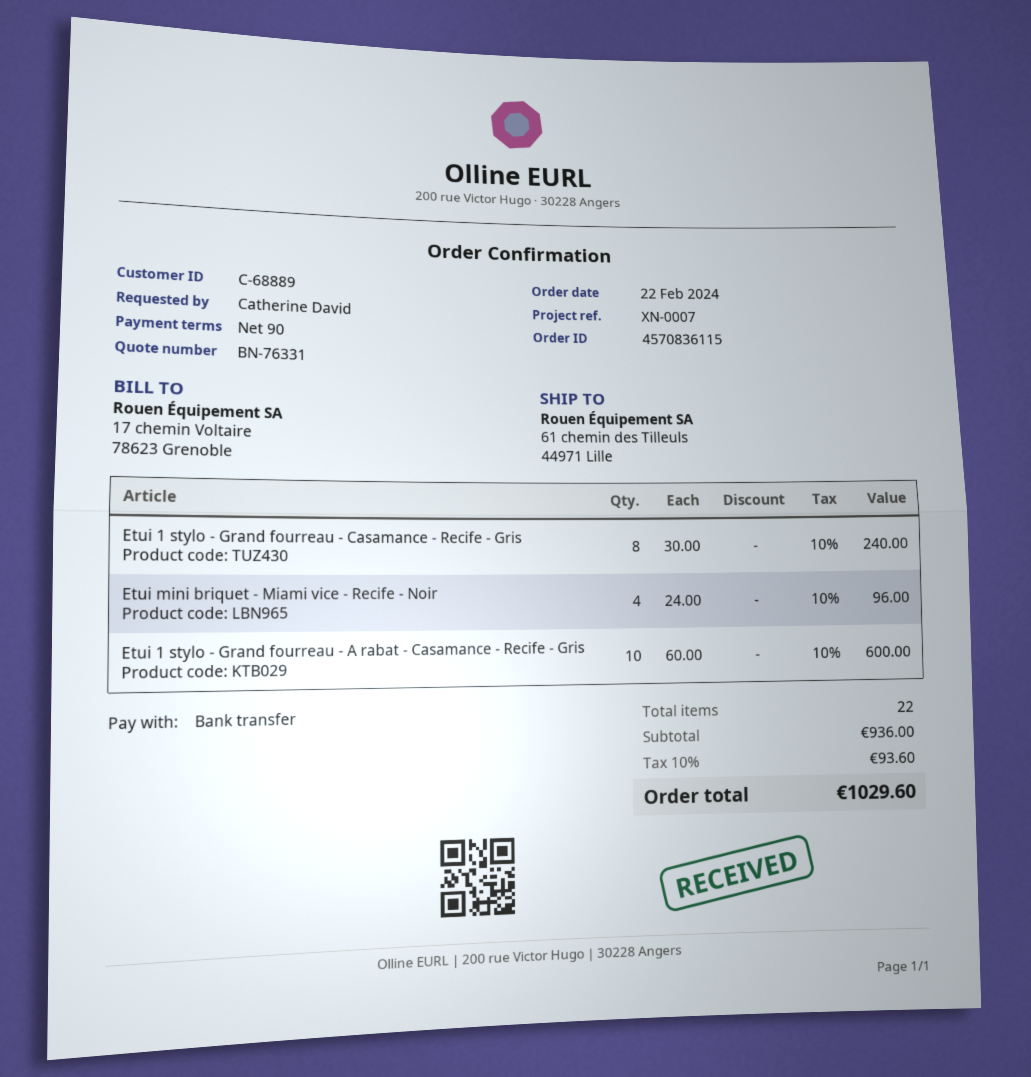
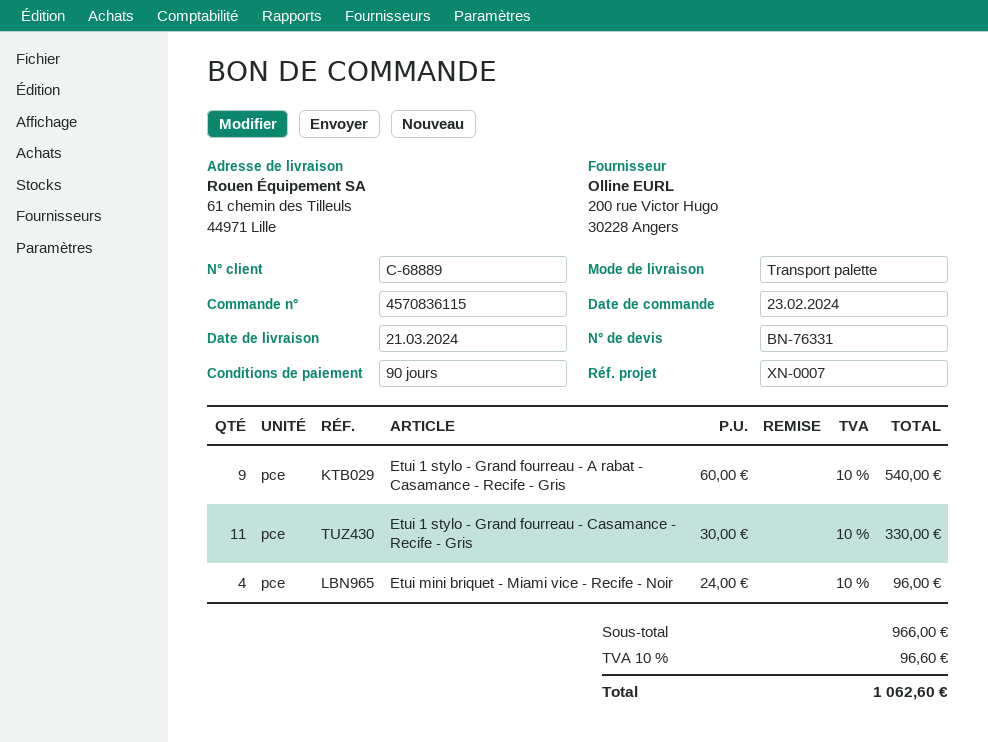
order date: 2024-02-22 -> 2024-02-23
Etui 1 stylo - Grand fourreau - Casamance - Recife - Gris: 8 x 30.00 = 240.00 -> 11 x 30.00 = 330.00
Etui 1 stylo - Grand fourreau - A rabat - Casamance - Recife - Gris: 10 x 60.00 = 600.00 -> 9 x 60.00 = 540.00
subtotal: 936.00 -> 966.00
tax: 10% = 93.60 -> 10% = 96.60
total: 1029.60 -> 1062.60

